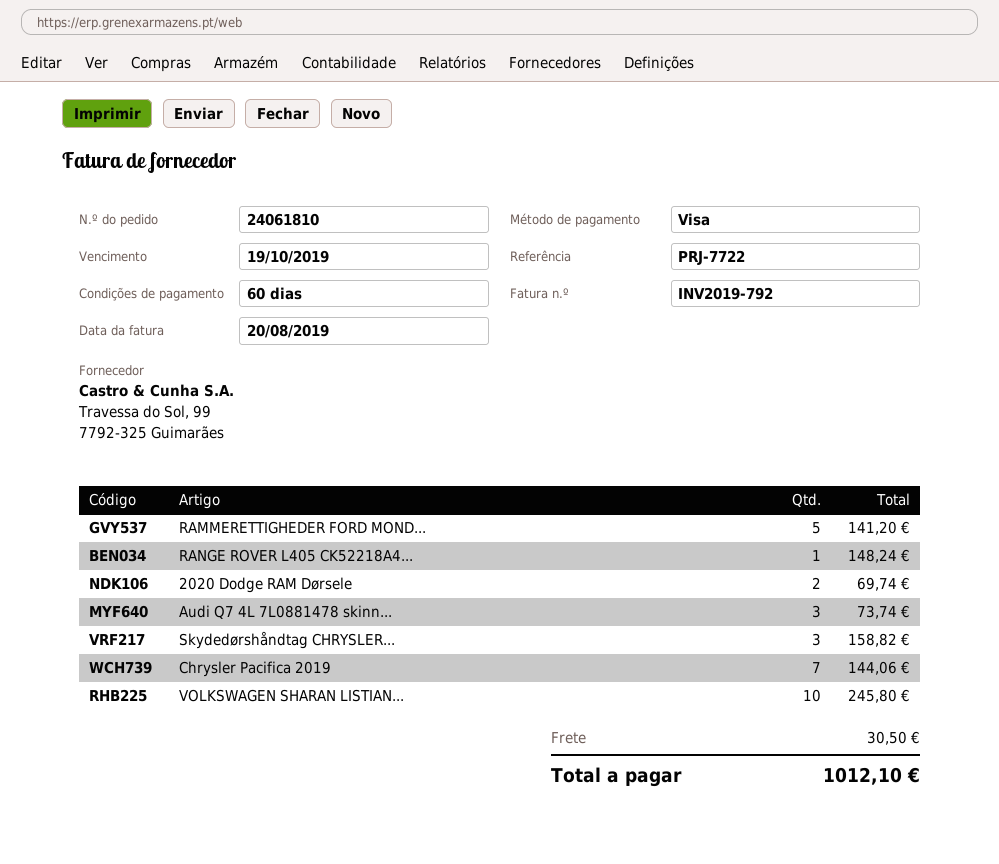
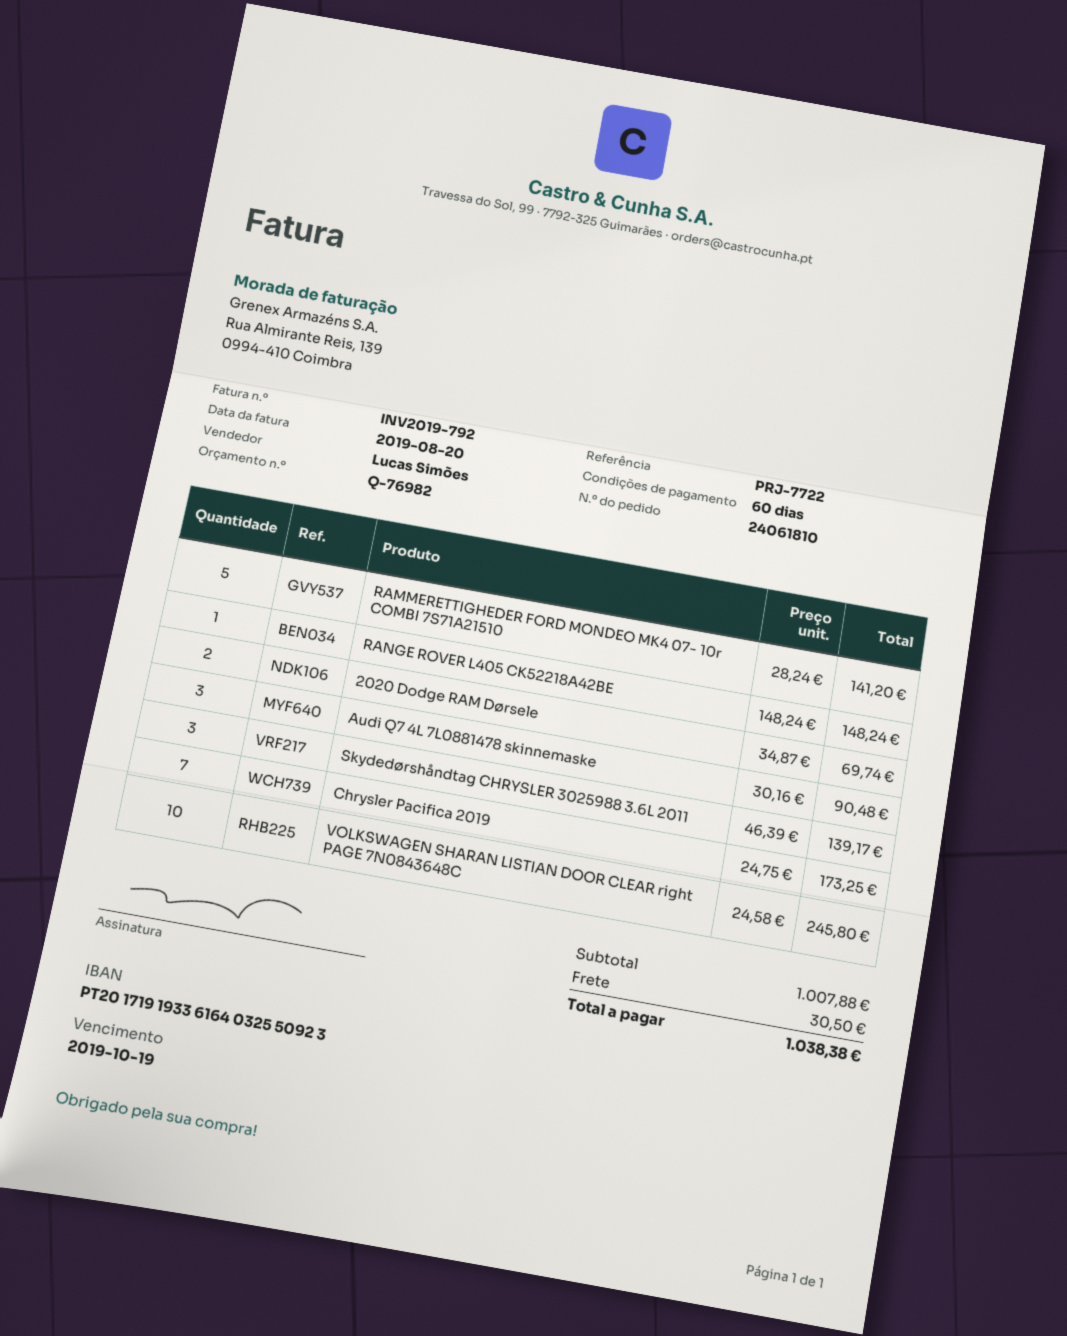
Audi Q7 4L 7L0881478 skinn...: 3 for 73.74 -> 3 for 90.48
Skydedørshåndtag CHRYSLER...: 3 for 158.82 -> 3 for 139.17
Chrysler Pacifica 2019: 7 for 144.06 -> 7 for 173.25
total: 1012.10 -> 1038.38

